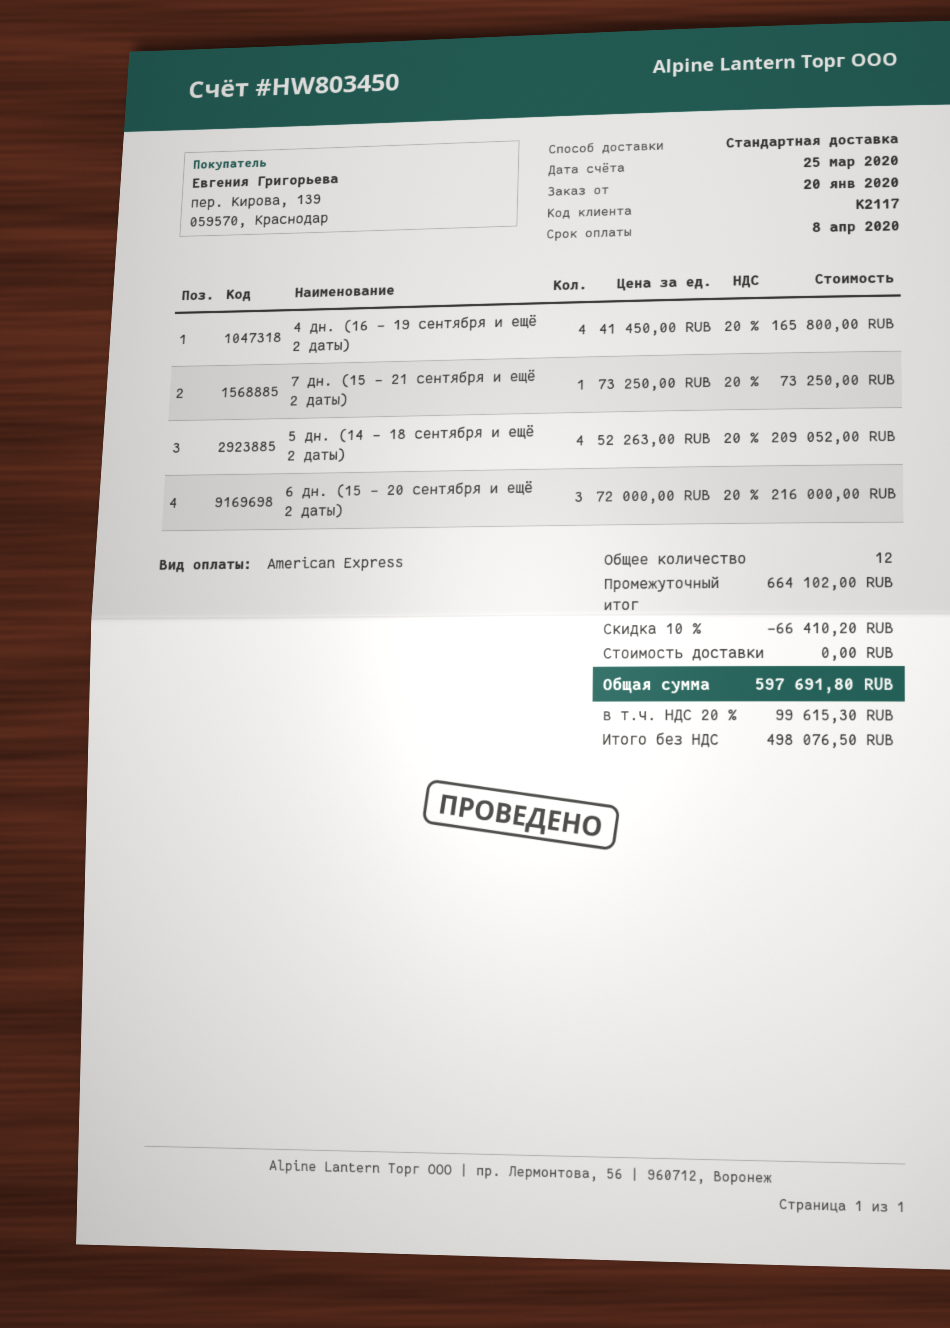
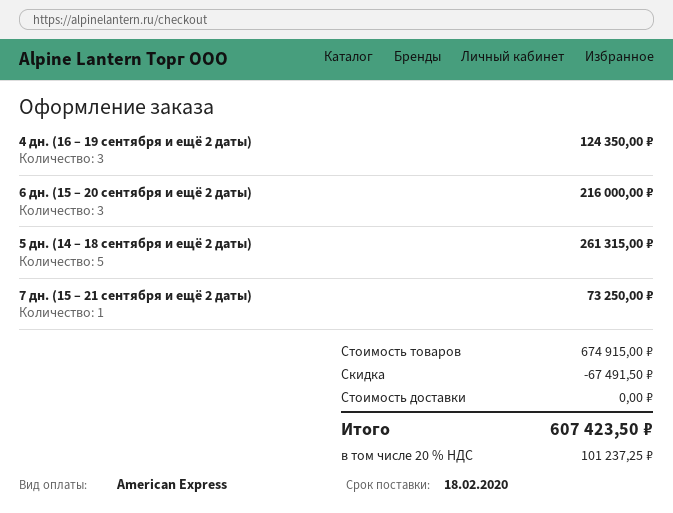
4 дн. (16 – 19 сентября и ещё 2 даты): 4 for 165800.00 -> 3 for 124350.00
5 дн. (14 – 18 сентября и ещё 2 даты): 4 for 209052.00 -> 5 for 261315.00
subtotal: 664102.00 -> 674915.00
discount: 66410.20 -> 67491.50
tax: 20% = 99615.30 -> 20% = 101237.25
total: 597691.80 -> 607423.50

